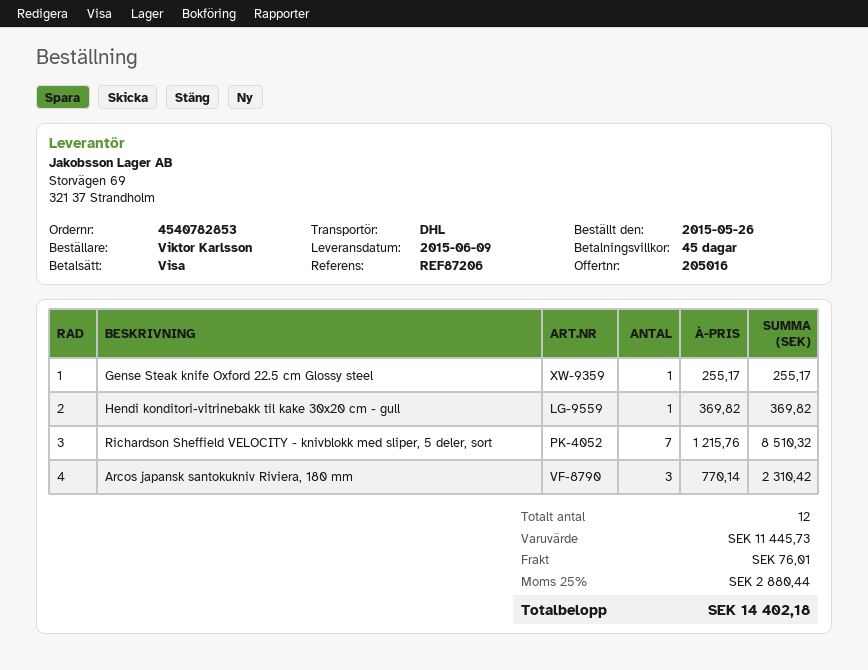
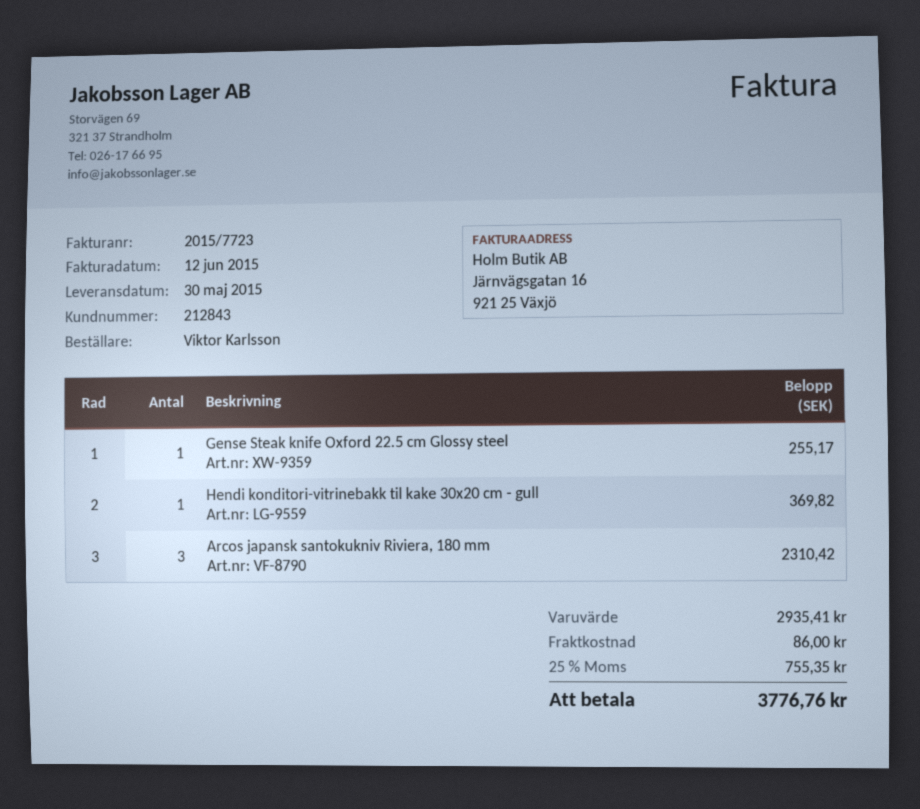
delivery date: 2015-06-09 -> 2015-05-30
Richardson Sheffield VELOCITY - knivblokk med sliper, 5 deler, sort: 7 for 8510.32 -> none
subtotal: 11445.73 -> 2935.41
shipping: 76.01 -> 86.00
tax: 25% = 2880.44 -> 25% = 755.35
total: 14402.18 -> 3776.76

